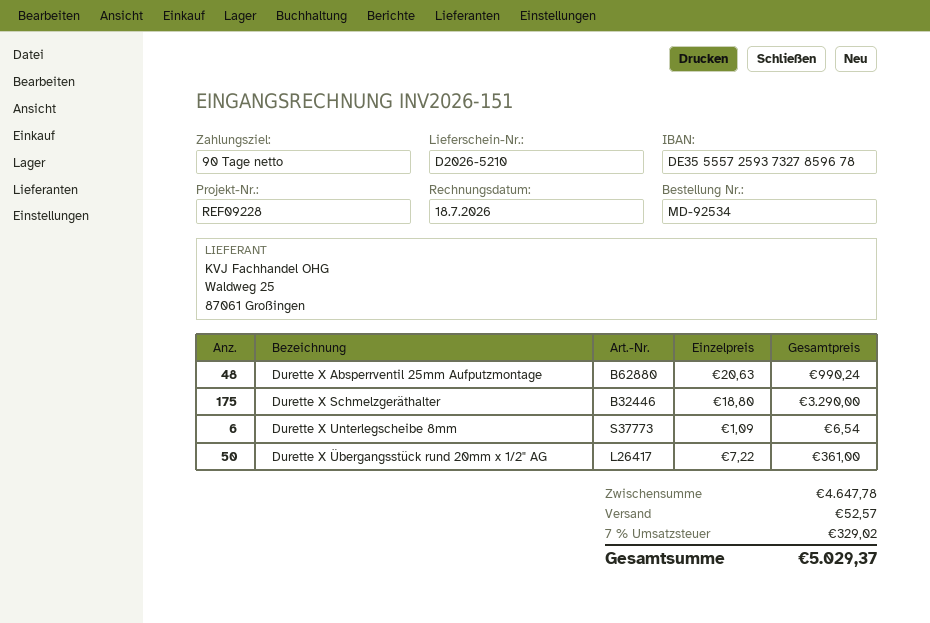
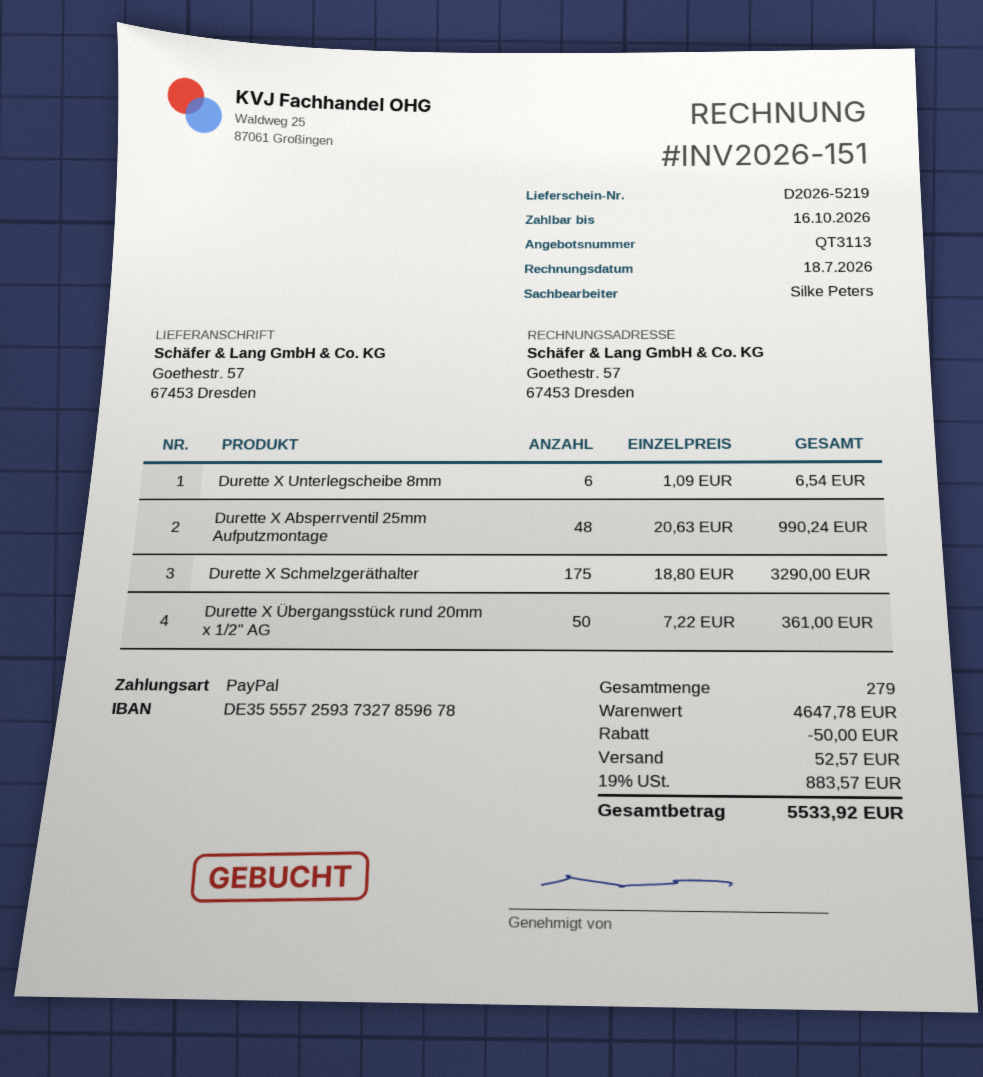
delivery note number: D2026-5210 -> D2026-5219
discount: none -> 50.00
tax: 7% = 329.02 -> 19% = 883.57
total: 5029.37 -> 5533.92

